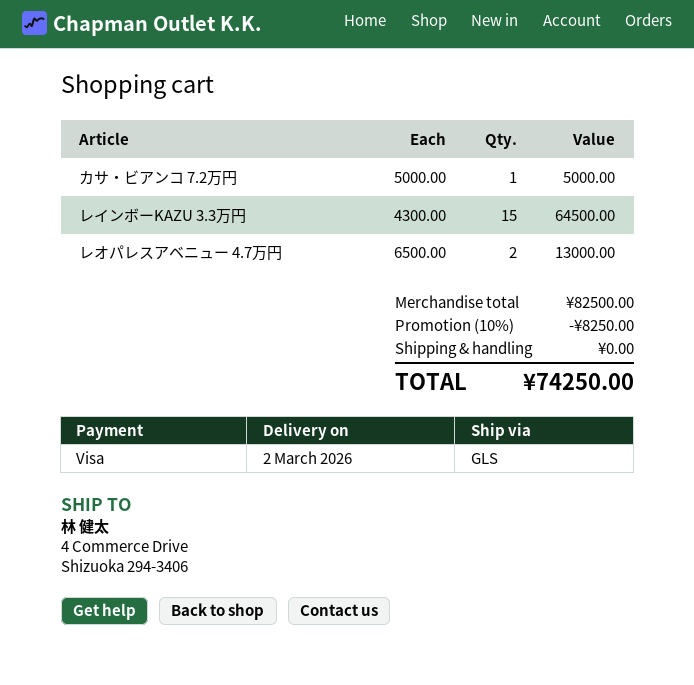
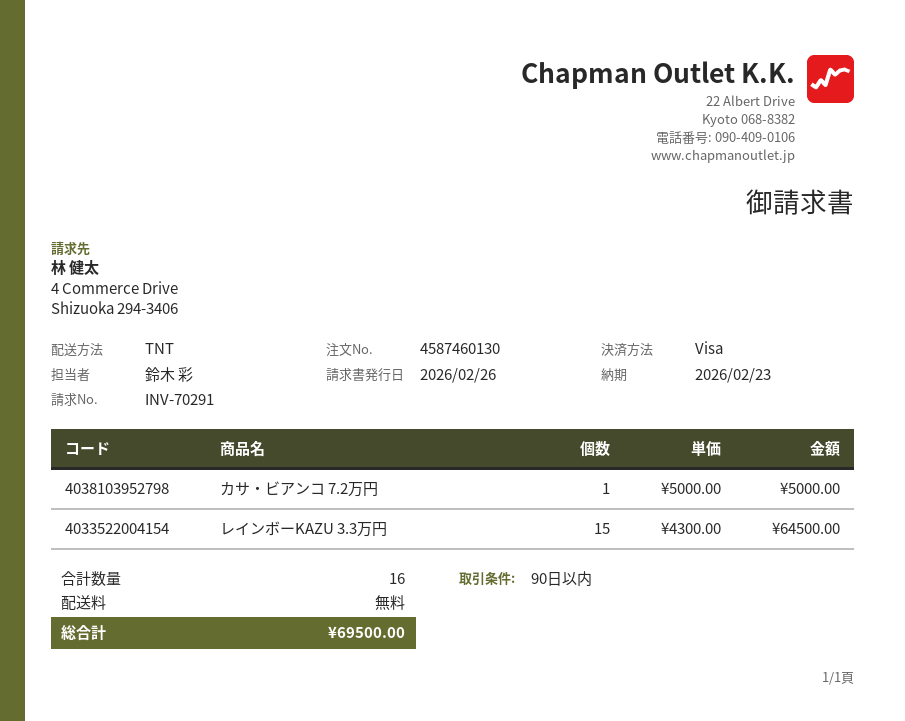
delivery date: 2026-03-02 -> 2026-02-23
shipping method: GLS -> TNT
レオパレスアベニュー 4.7万円: 2 x 6500.00 = 13000.00 -> none
discount: 10% = 8250.00 -> none
total: 74250.00 -> 69500.00

